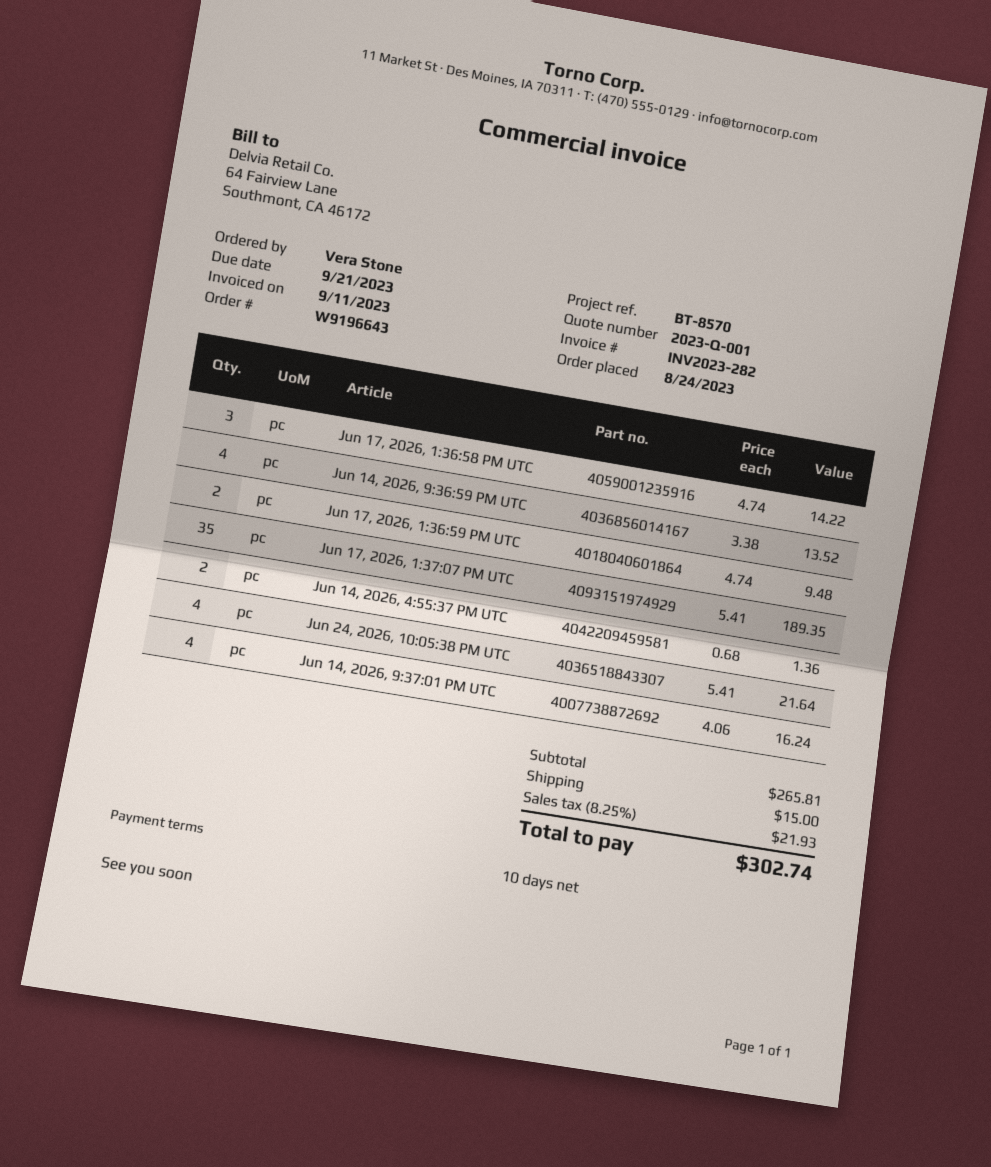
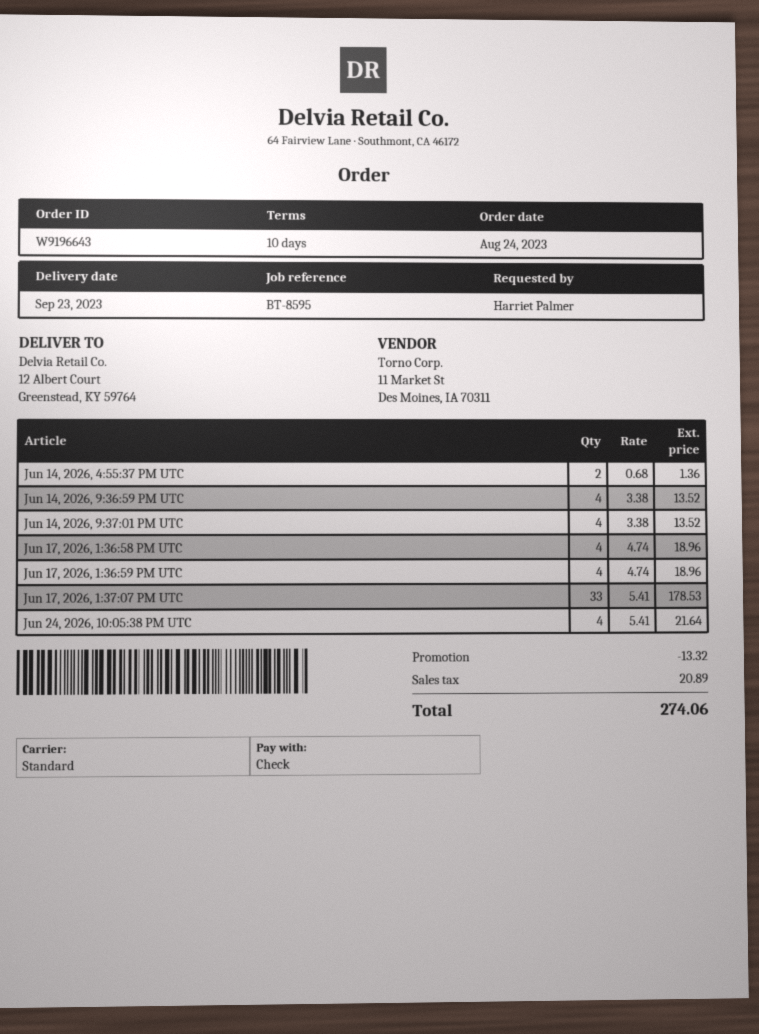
reference: BT-8570 -> BT-8595
ordered by: Vera Stone -> Harriet Palmer
Jun 17, 2026, 1:36:58 PM UTC: 3 x 4.74 = 14.22 -> 4 x 4.74 = 18.96
Jun 17, 2026, 1:36:59 PM UTC: 2 x 4.74 = 9.48 -> 4 x 4.74 = 18.96
Jun 17, 2026, 1:37:07 PM UTC: 35 x 5.41 = 189.35 -> 33 x 5.41 = 178.53
Jun 14, 2026, 9:37:01 PM UTC: 4 x 4.06 = 16.24 -> 4 x 3.38 = 13.52
discount: none -> 13.32
shipping: 15.00 -> none
tax: 21.93 -> 20.89
total: 302.74 -> 274.06

